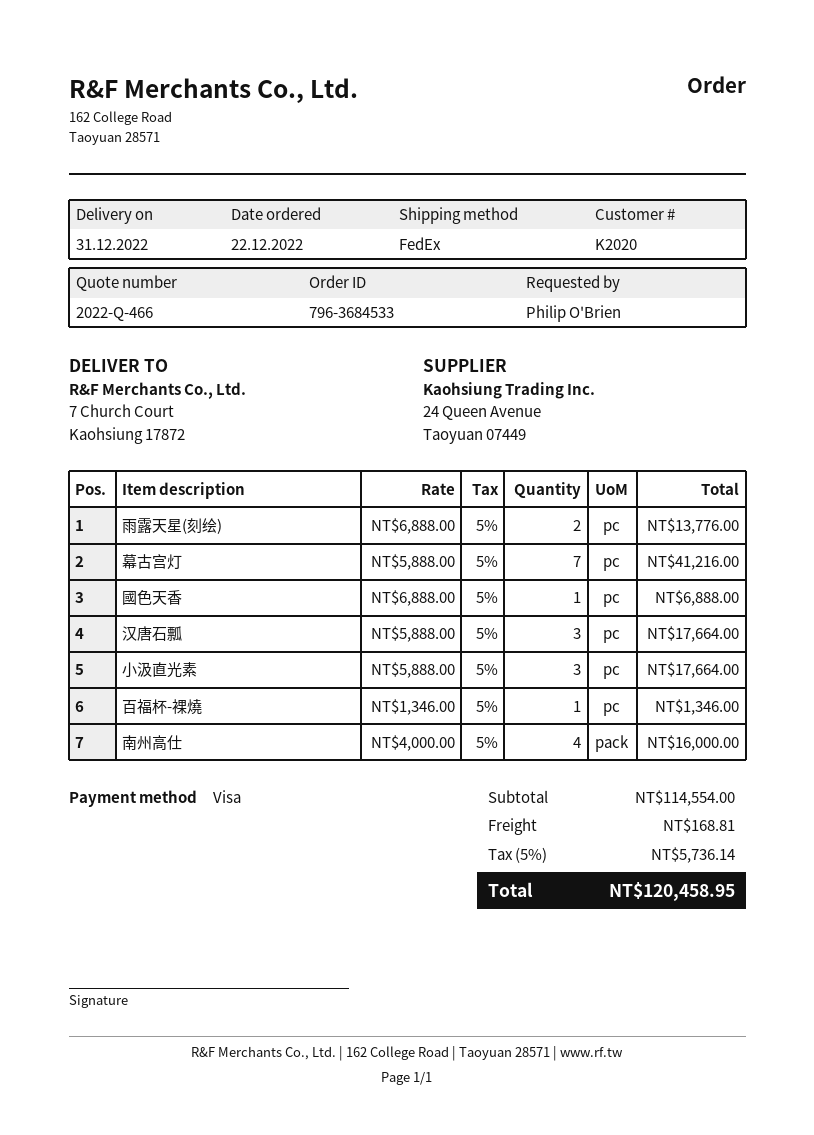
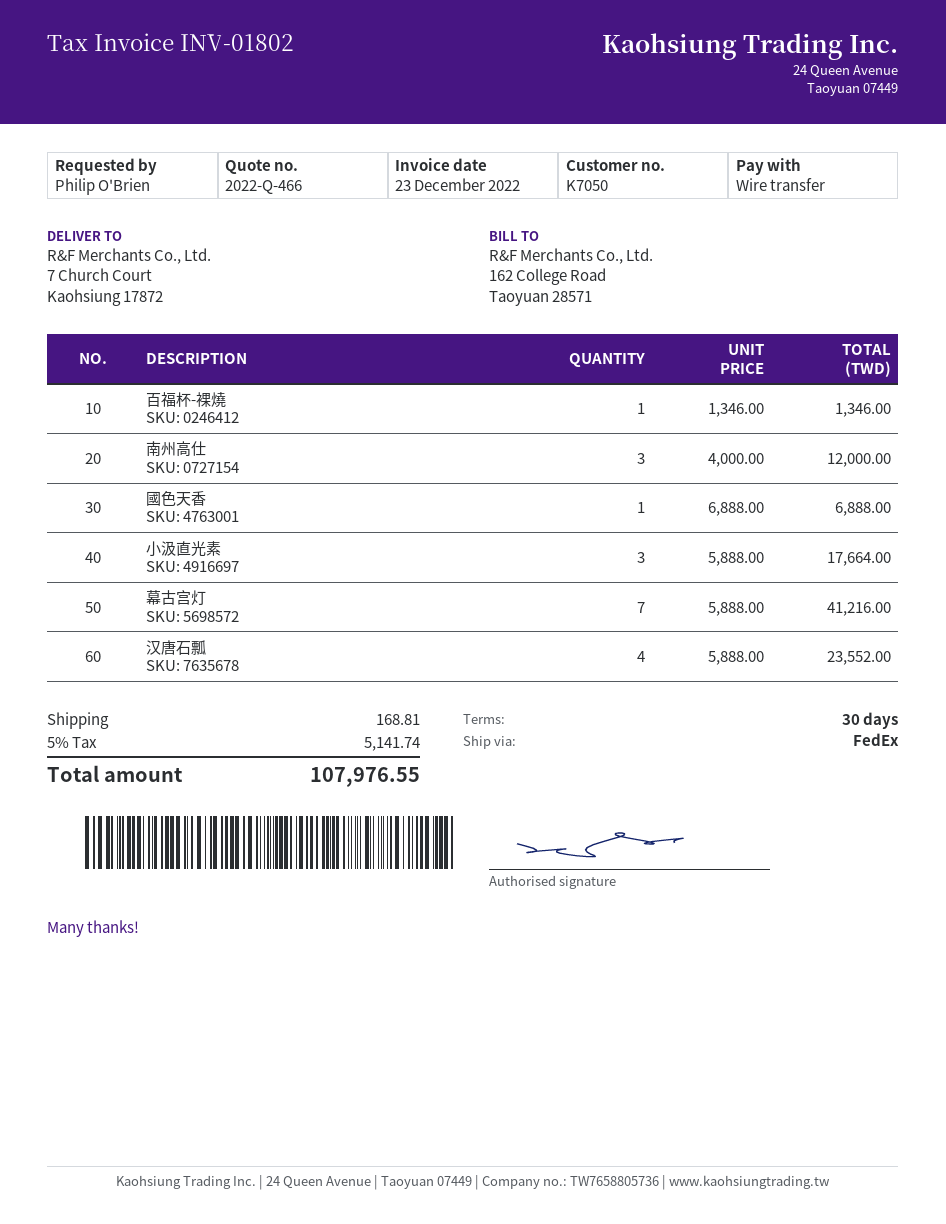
customer number: K2020 -> K7050
payment method: Visa -> bank transfer
雨露天星(刻绘): 2 x 6888.00 = 13776.00 -> none
汉唐石瓢: 3 x 5888.00 = 17664.00 -> 4 x 5888.00 = 23552.00
南州高仕: 4 x 4000.00 = 16000.00 -> 3 x 4000.00 = 12000.00
tax: 5% = 5736.14 -> 5% = 5141.74
total: 120458.95 -> 107976.55

